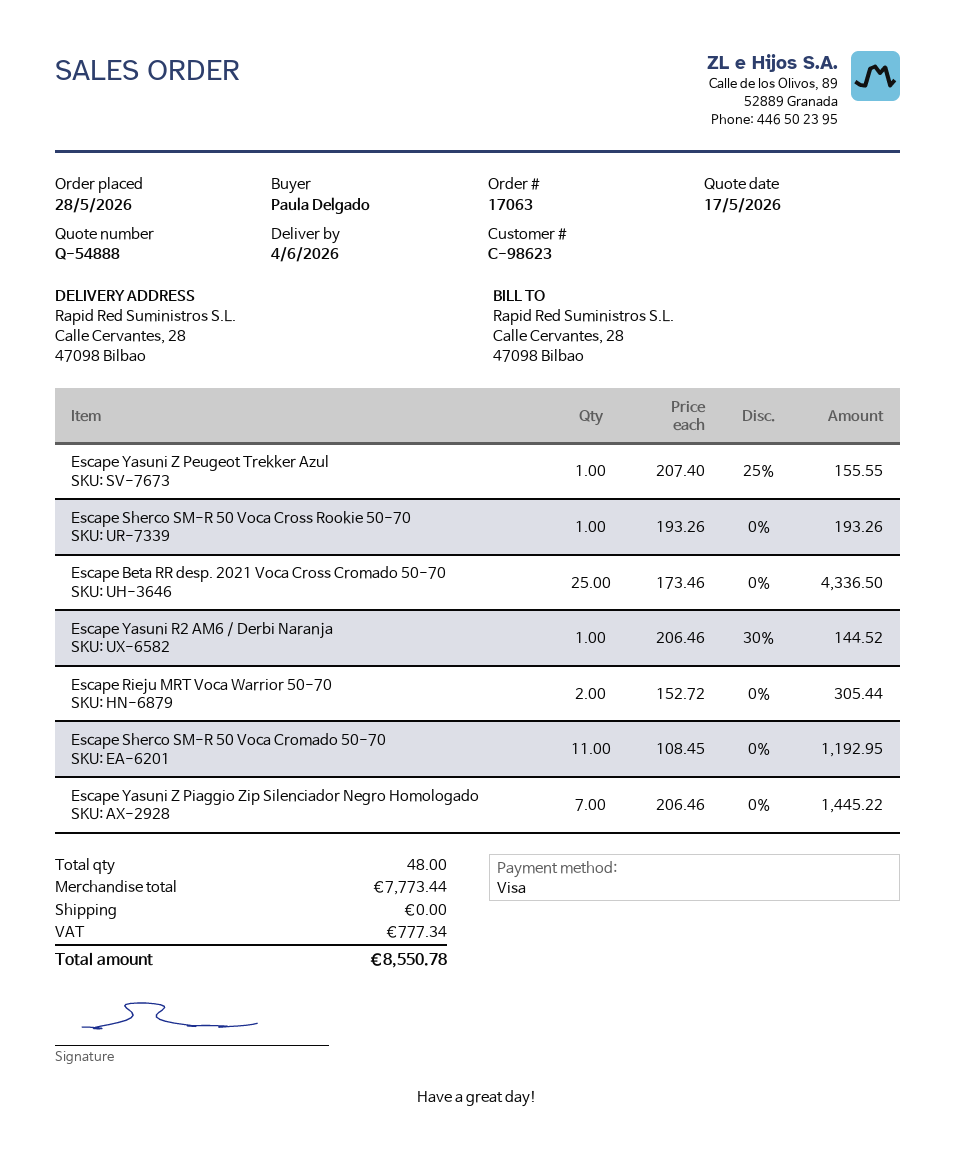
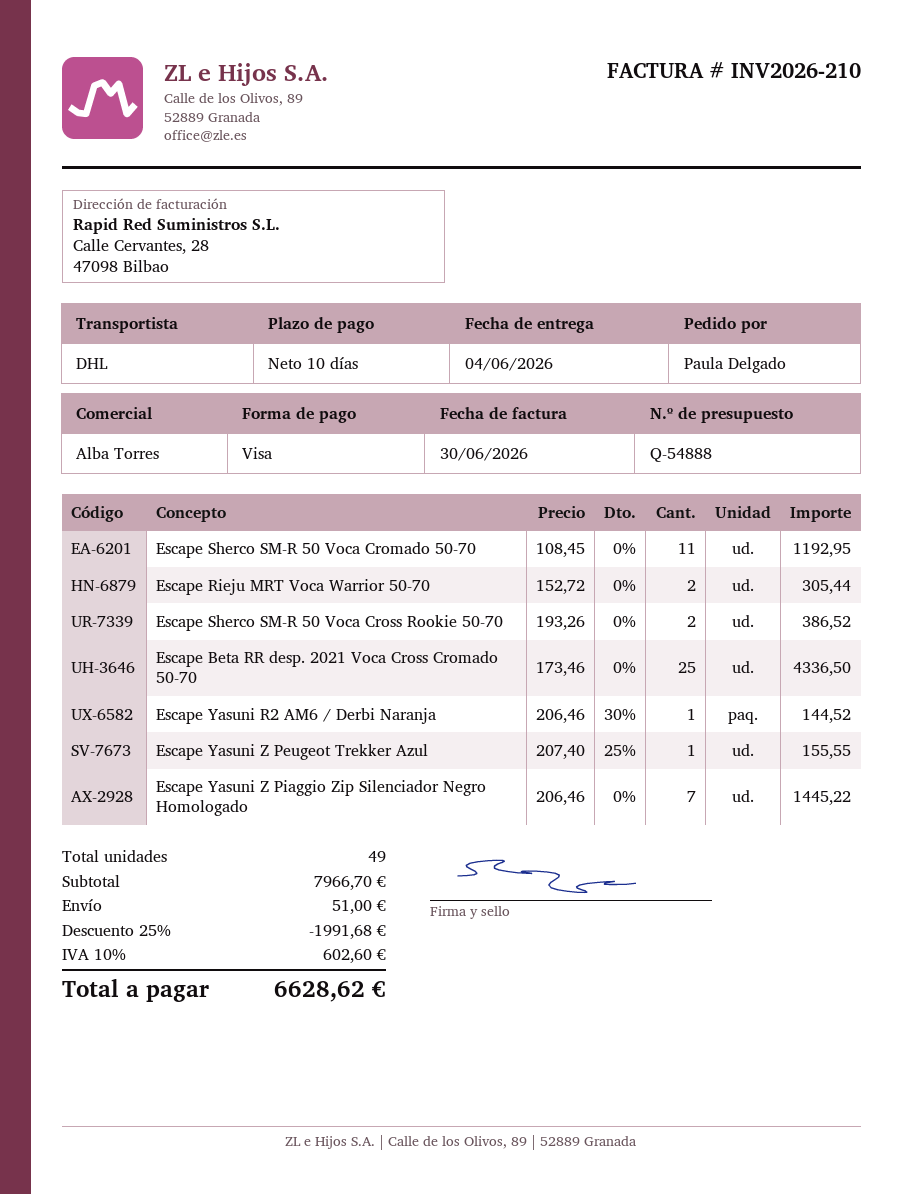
Escape Sherco SM-R 50 Voca Cross Rookie 50-70: 1 x 193.26 = 193.26 -> 2 x 193.26 = 386.52
total quantity: 48 -> 49
subtotal: 7773.44 -> 7966.70
discount: none -> 25% = 1991.68
shipping: 0.00 -> 51.00
tax: 777.34 -> 602.60
total: 8550.78 -> 6628.62

